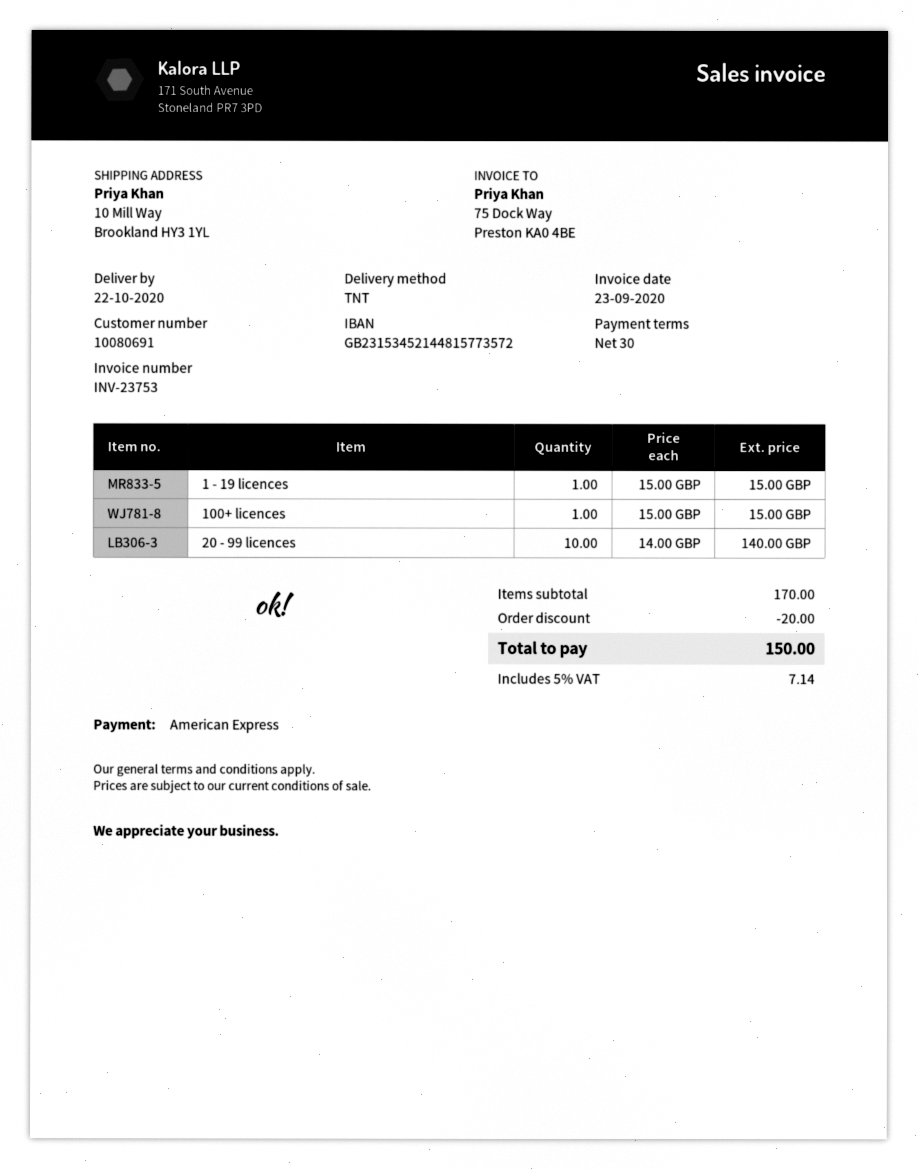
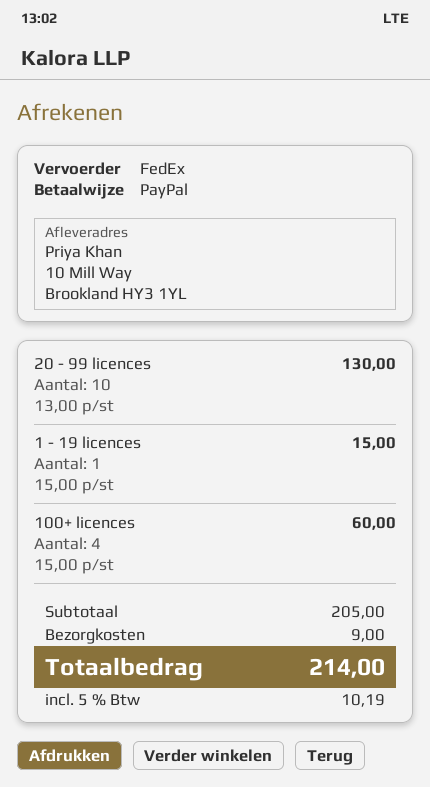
payment method: American Express -> PayPal
shipping method: TNT -> FedEx
100+ licences: 1 x 15.00 = 15.00 -> 4 x 15.00 = 60.00
20 - 99 licences: 10 x 14.00 = 140.00 -> 10 x 13.00 = 130.00
subtotal: 170.00 -> 205.00
discount: 20.00 -> none
shipping: none -> 9.00
tax: 5% = 7.14 -> 5% = 10.19
total: 150.00 -> 214.00

